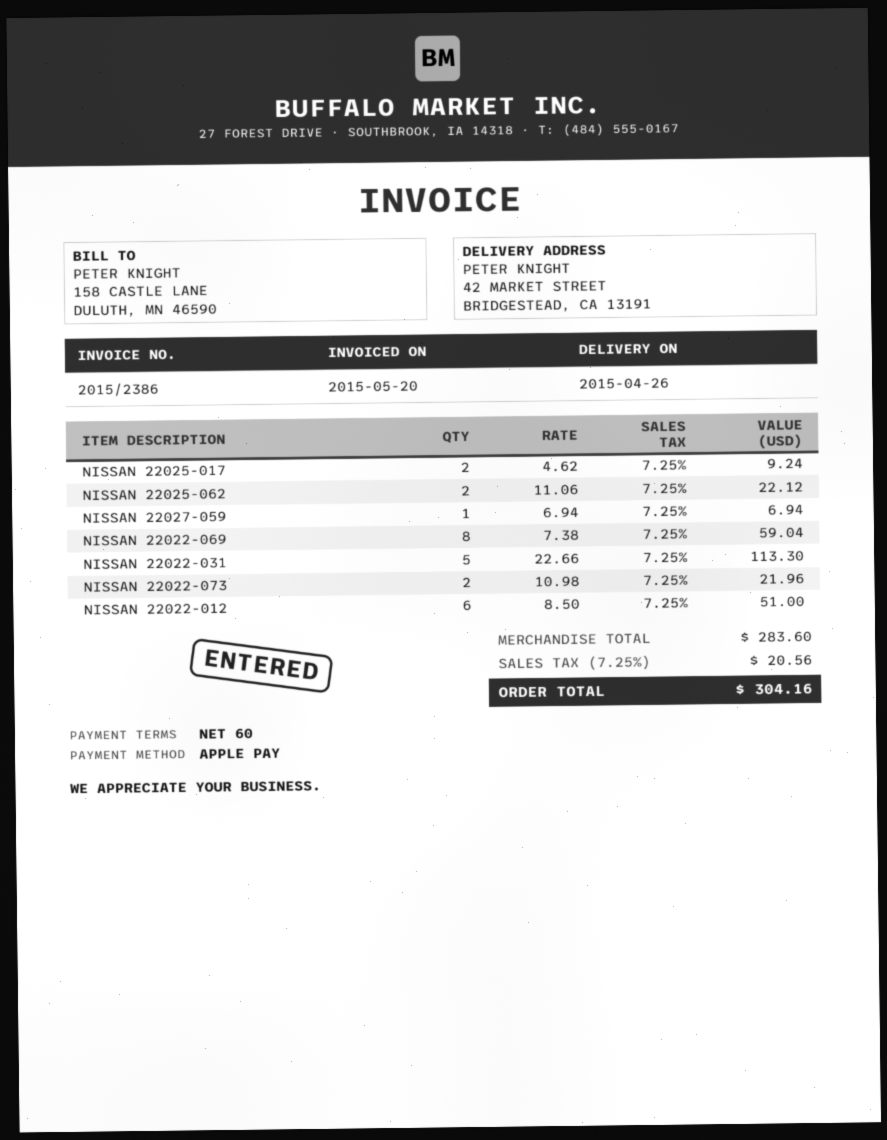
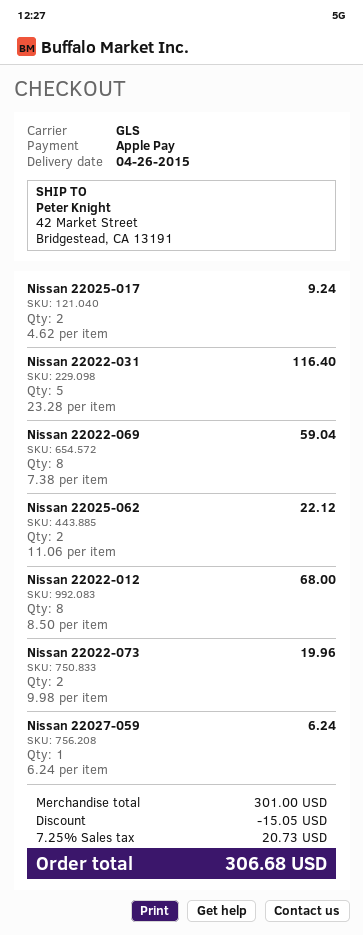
NISSAN 22027-059: 1 x 6.94 = 6.94 -> 1 x 6.24 = 6.24
NISSAN 22022-031: 5 x 22.66 = 113.30 -> 5 x 23.28 = 116.40
NISSAN 22022-073: 2 x 10.98 = 21.96 -> 2 x 9.98 = 19.96
NISSAN 22022-012: 6 x 8.50 = 51.00 -> 8 x 8.50 = 68.00
subtotal: 283.60 -> 301.00
discount: none -> 15.05
tax: 7.25% = 20.56 -> 7.25% = 20.73
total: 304.16 -> 306.68

